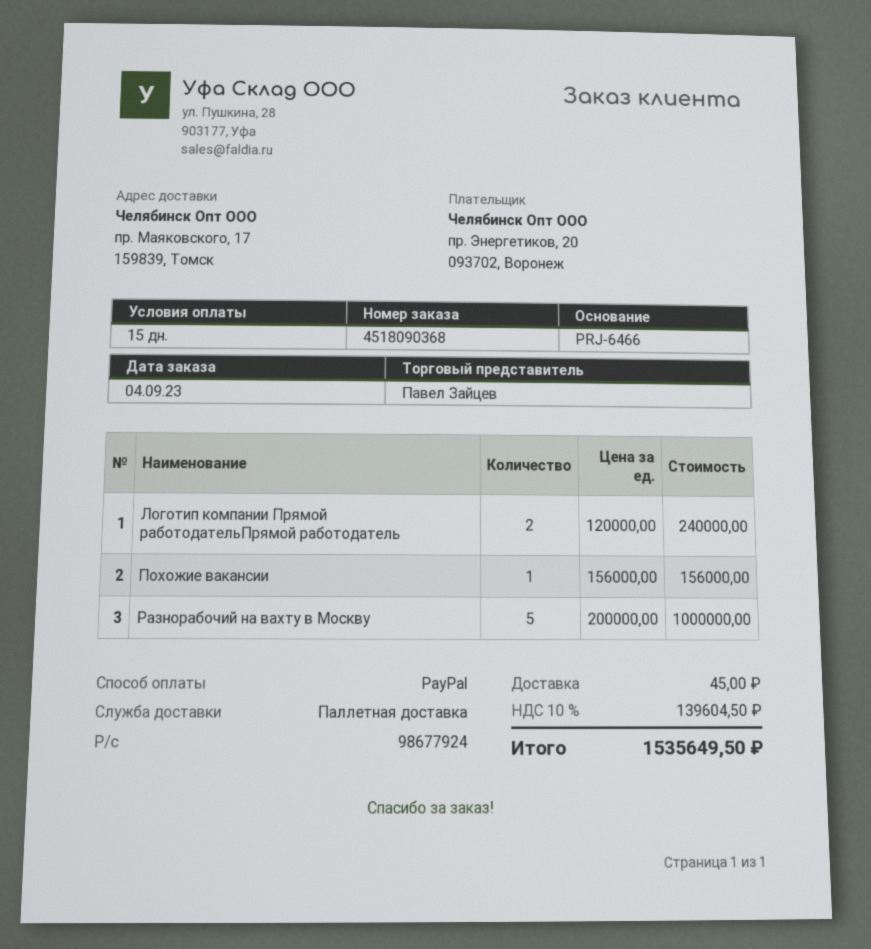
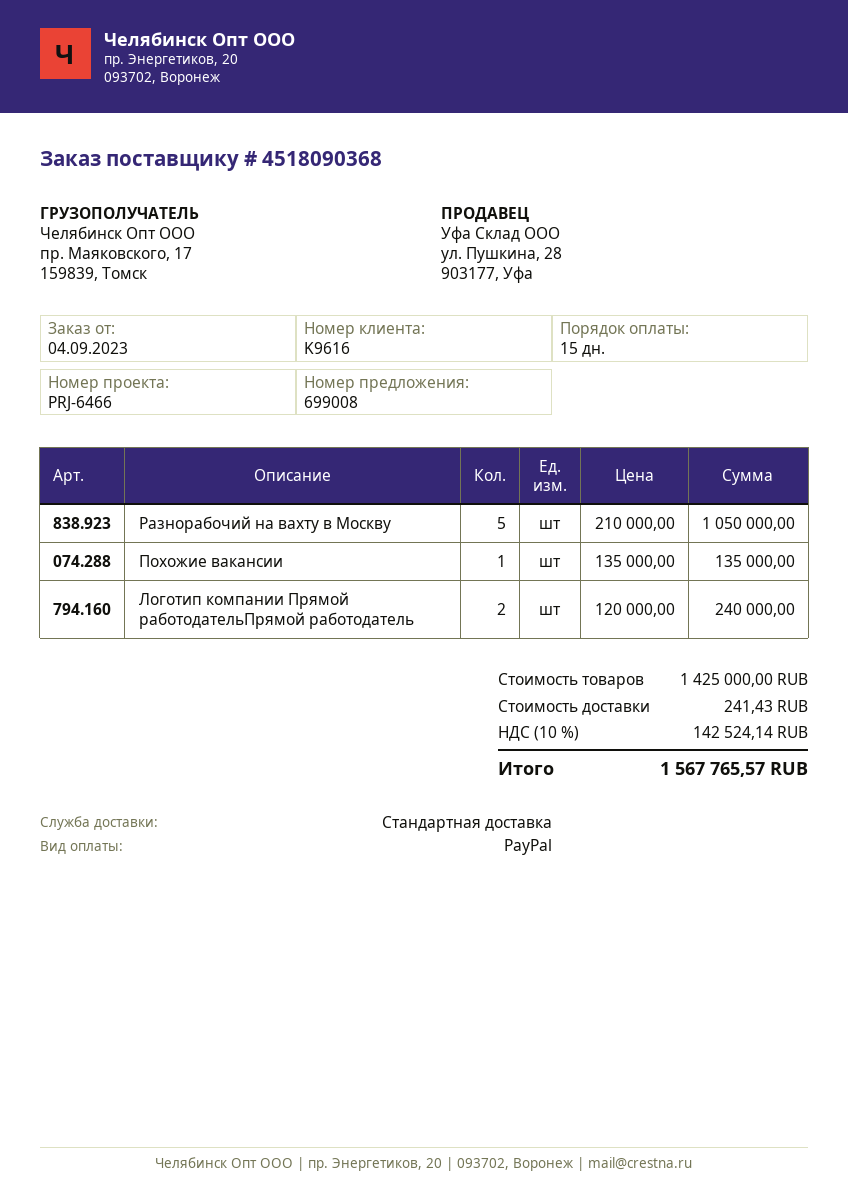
shipping method: pallet freight -> standard
Похожие вакансии: 1 x 156000.00 = 156000.00 -> 1 x 135000.00 = 135000.00
Разнорабочий на вахту в Москву: 5 x 200000.00 = 1000000.00 -> 5 x 210000.00 = 1050000.00
shipping: 45.00 -> 241.43
tax: 10% = 139604.50 -> 10% = 142524.14
total: 1535649.50 -> 1567765.57

